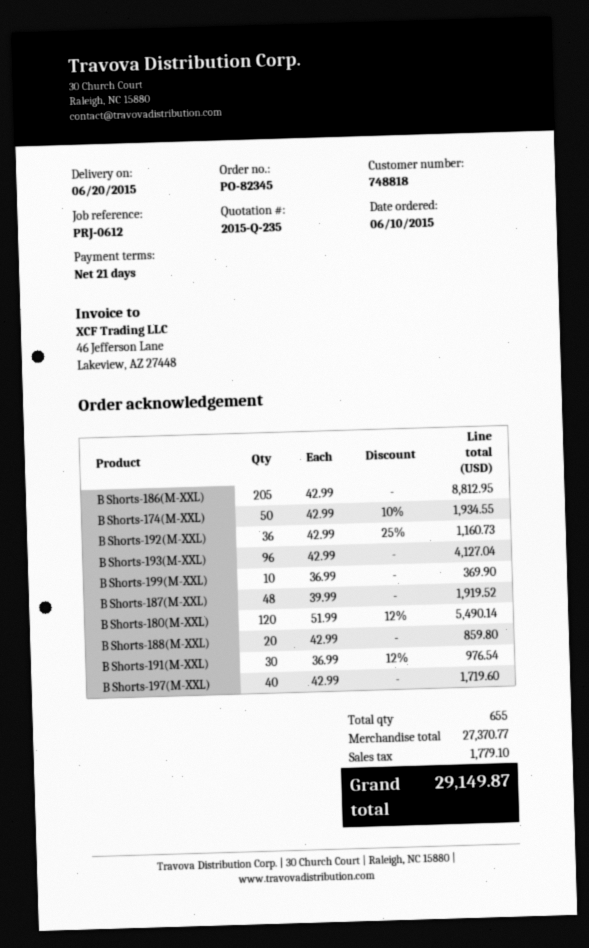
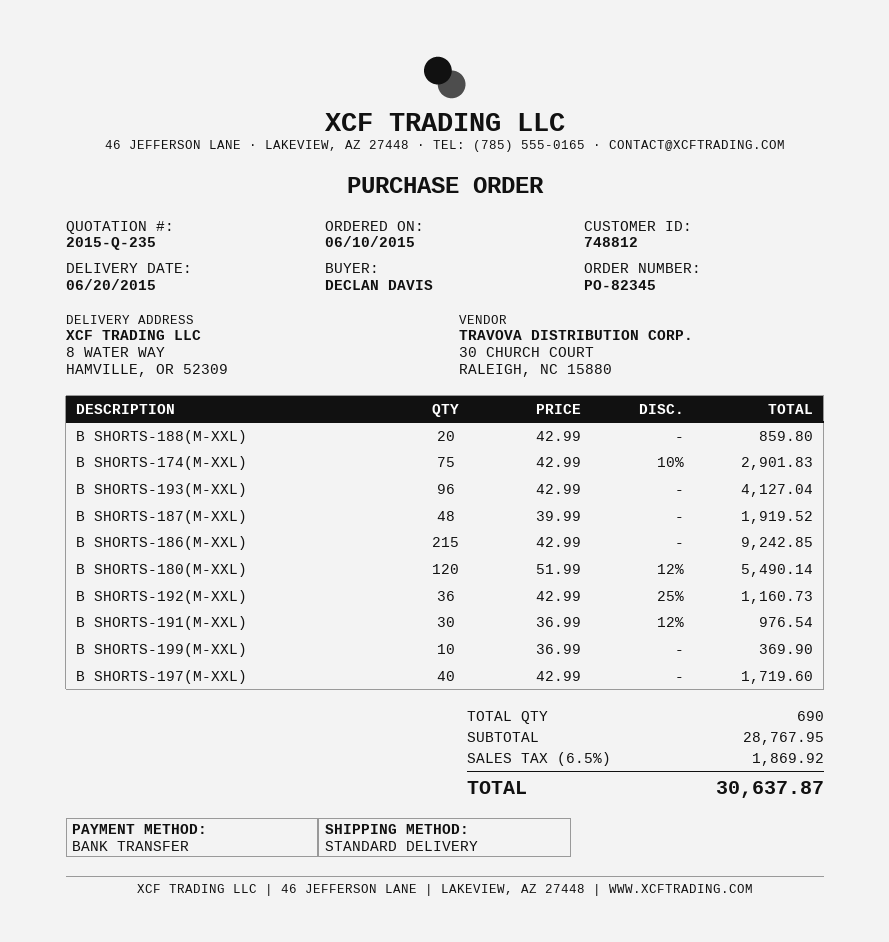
customer number: 748818 -> 748812
B Shorts-186(M-XXL): 205 x 42.99 = 8812.95 -> 215 x 42.99 = 9242.85
B Shorts-174(M-XXL): 50 x 42.99 - 10% = 1934.55 -> 75 x 42.99 - 10% = 2901.83
total quantity: 655 -> 690
subtotal: 27370.77 -> 28767.95
tax: 1779.10 -> 1869.92
total: 29149.87 -> 30637.87

